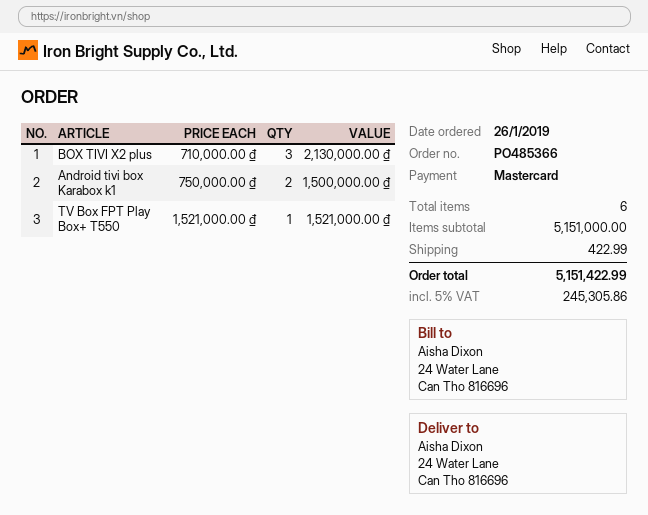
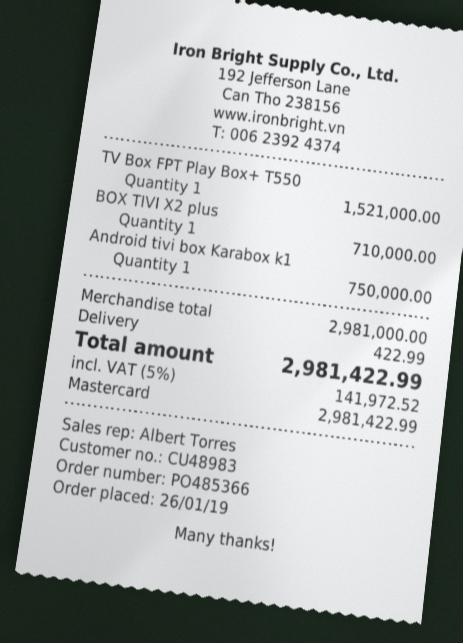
BOX TIVI X2 plus: 3 for 2130000.00 -> 1 for 710000.00
Android tivi box Karabox k1: 2 for 1500000.00 -> 1 for 750000.00
subtotal: 5151000.00 -> 2981000.00
tax: 5% = 245305.86 -> 5% = 141972.52
total: 5151422.99 -> 2981422.99

